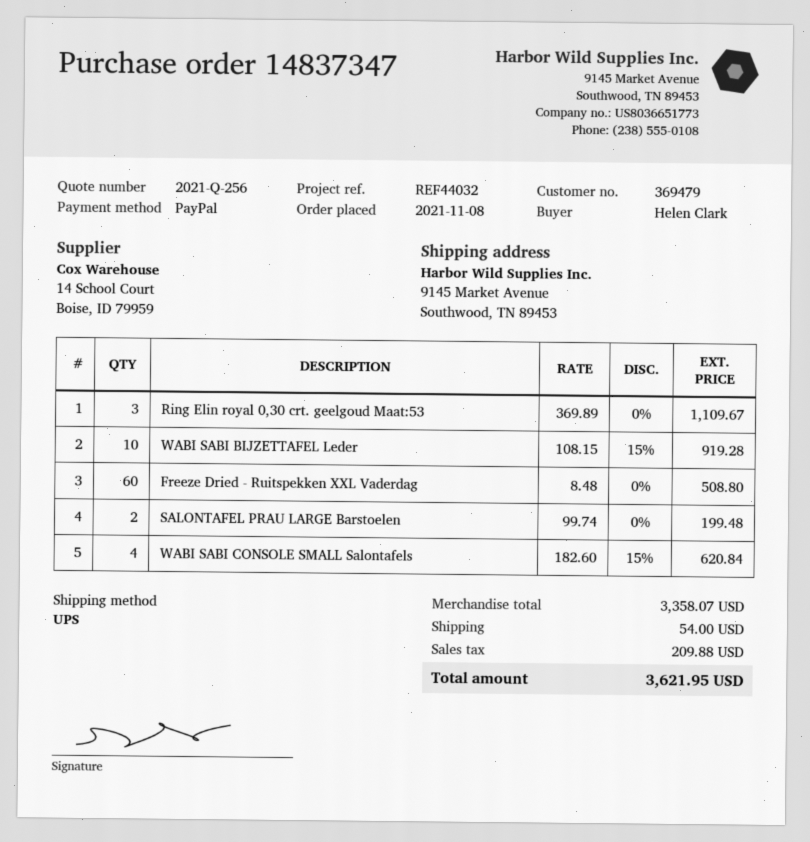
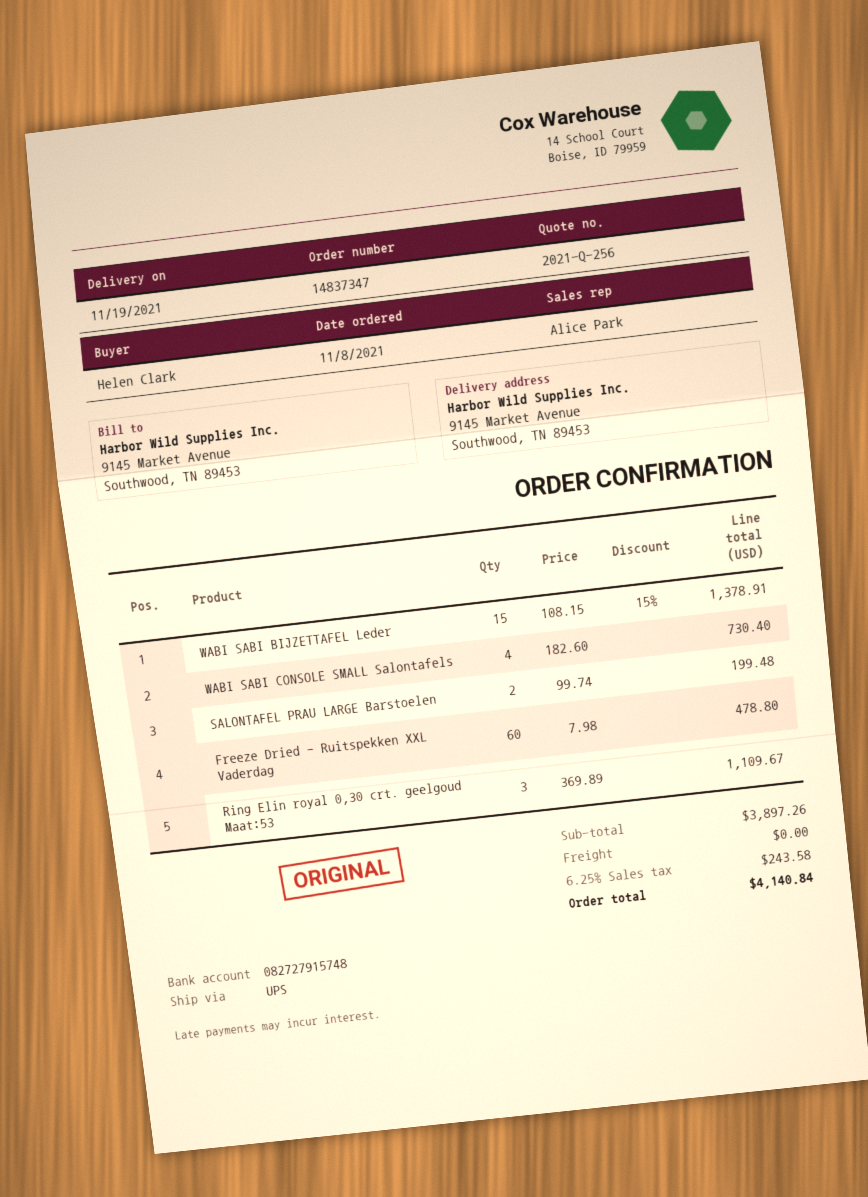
WABI SABI BIJZETTAFEL Leder: 10 x 108.15 - 15% = 919.28 -> 15 x 108.15 - 15% = 1378.91
Freeze Dried - Ruitspekken XXL Vaderdag: 60 x 8.48 = 508.80 -> 60 x 7.98 = 478.80
WABI SABI CONSOLE SMALL Salontafels: 4 x 182.60 - 15% = 620.84 -> 4 x 182.60 = 730.40
subtotal: 3358.07 -> 3897.26
shipping: 54.00 -> 0.00
tax: 209.88 -> 243.58
total: 3621.95 -> 4140.84

